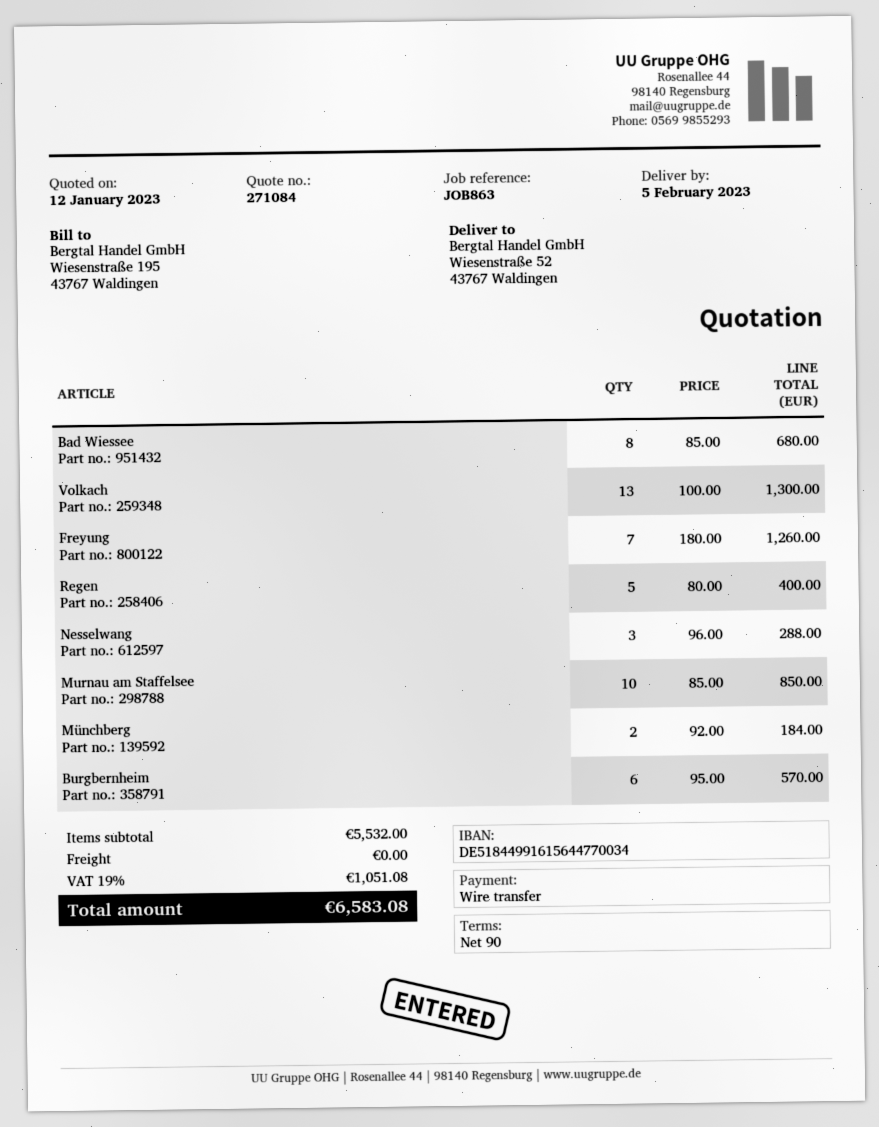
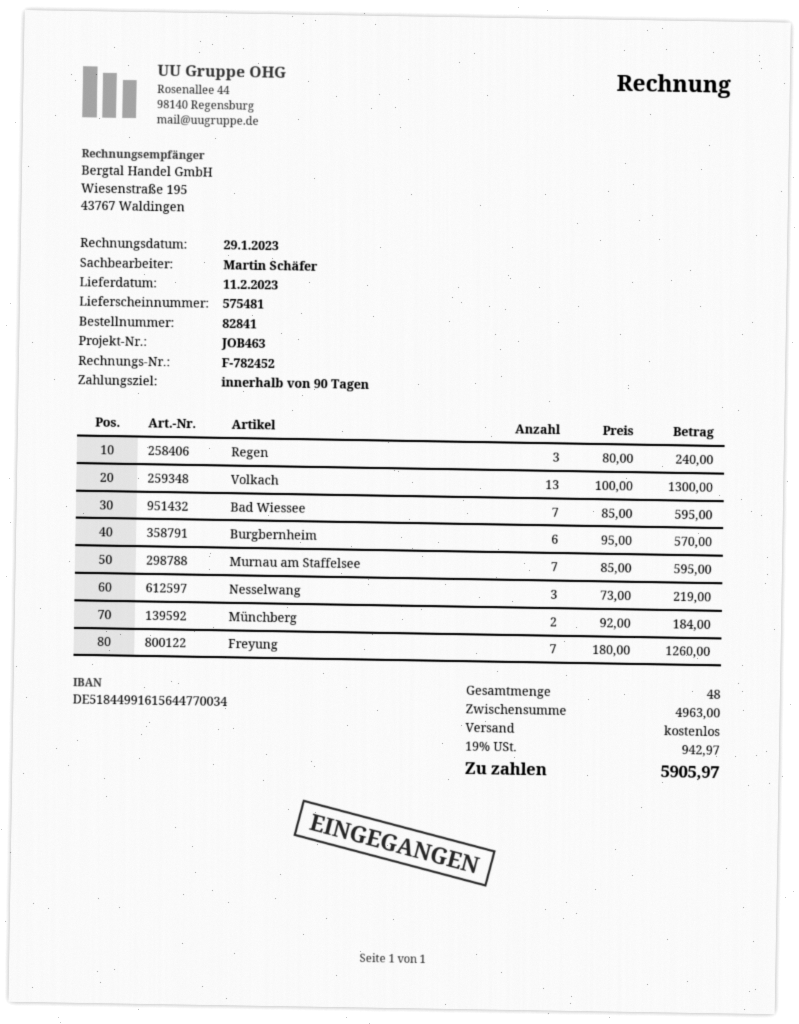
delivery date: 2023-02-05 -> 2023-02-11
reference: JOB863 -> JOB463
Bad Wiessee: 8 x 85.00 = 680.00 -> 7 x 85.00 = 595.00
Regen: 5 x 80.00 = 400.00 -> 3 x 80.00 = 240.00
Nesselwang: 3 x 96.00 = 288.00 -> 3 x 73.00 = 219.00
Murnau am Staffelsee: 10 x 85.00 = 850.00 -> 7 x 85.00 = 595.00
subtotal: 5532.00 -> 4963.00
tax: 19% = 1051.08 -> 19% = 942.97
total: 6583.08 -> 5905.97

